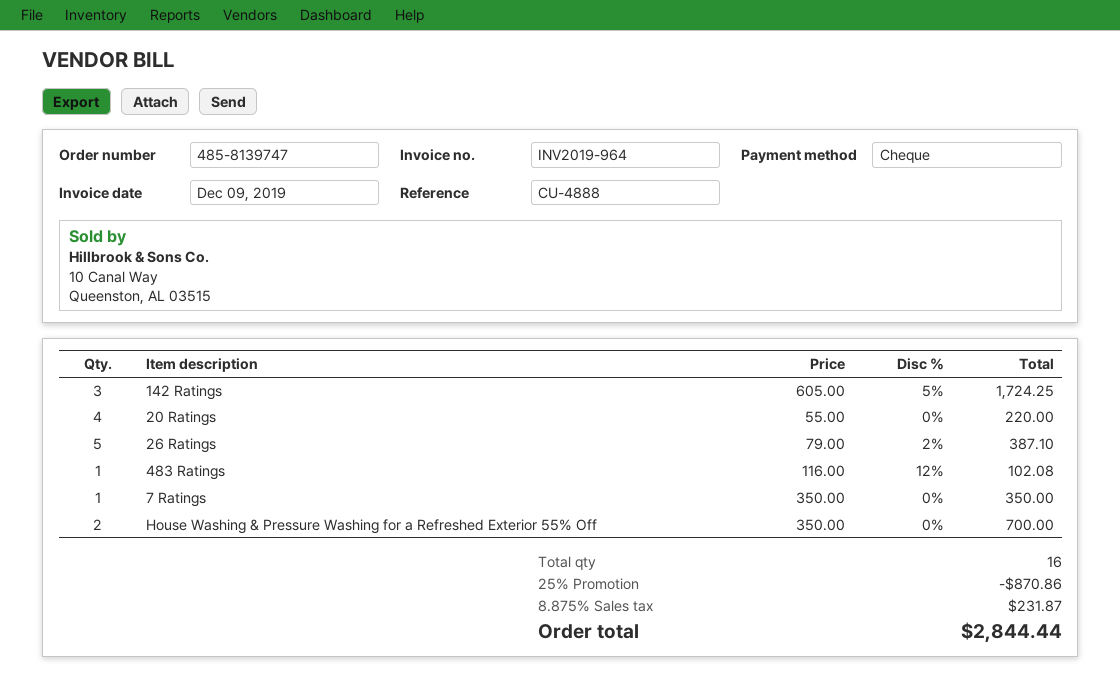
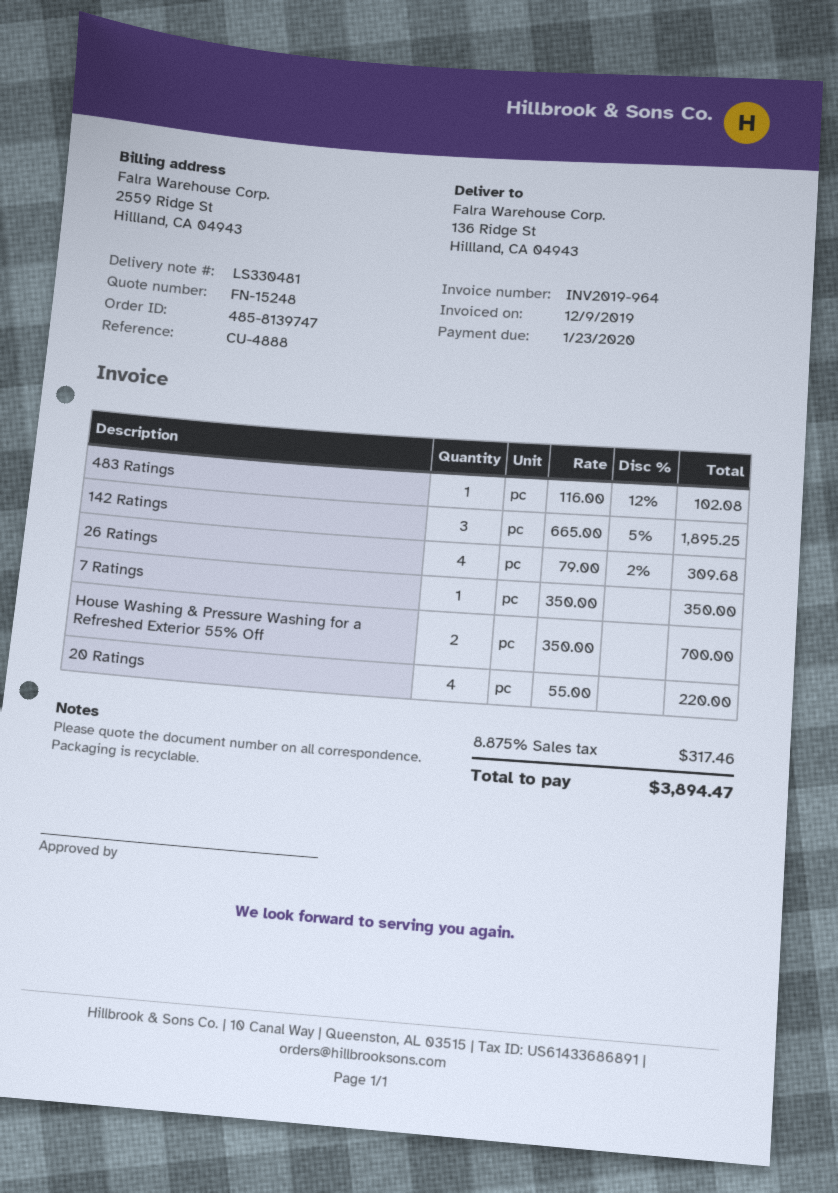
142 Ratings: 3 x 605.00 - 5% = 1724.25 -> 3 x 665.00 - 5% = 1895.25
26 Ratings: 5 x 79.00 - 2% = 387.10 -> 4 x 79.00 - 2% = 309.68
discount: 25% = 870.86 -> none
tax: 8.875% = 231.87 -> 8.875% = 317.46
total: 2844.44 -> 3894.47

